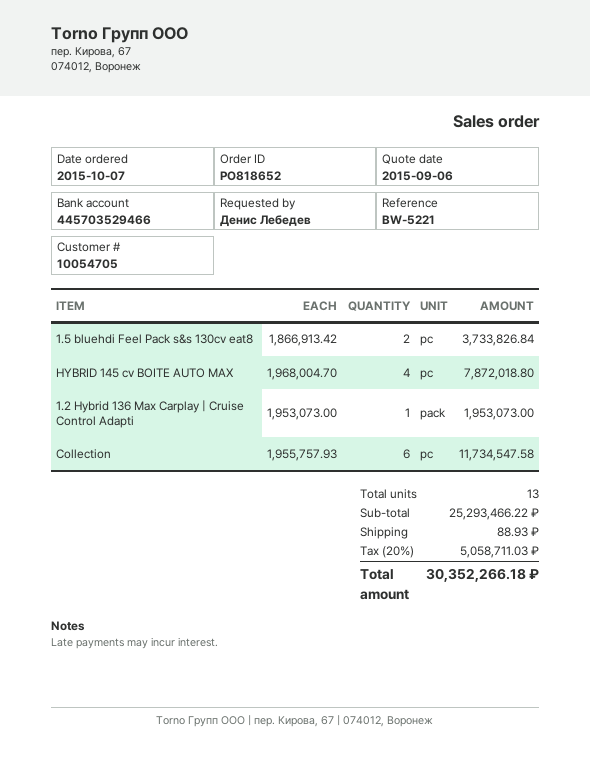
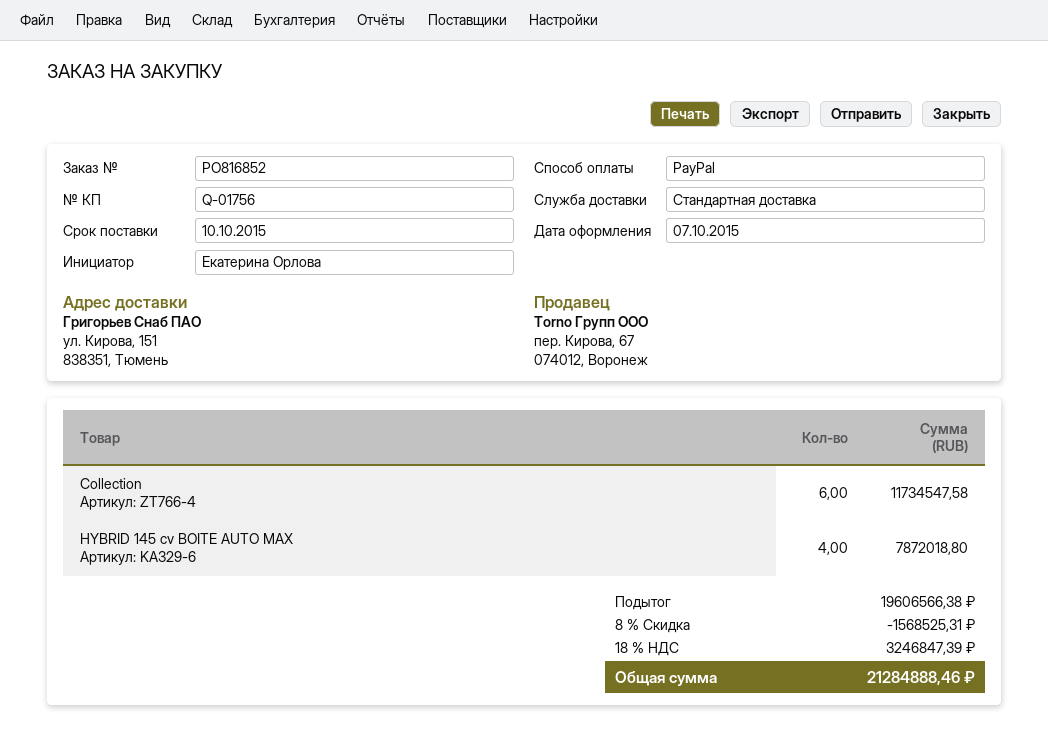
order number: PO818652 -> PO816852
ordered by: Денис Лебедев -> Екатерина Орлова
1.5 bluehdi Feel Pack s&s 130cv eat8: 2 for 3733826.84 -> none
1.2 Hybrid 136 Max Carplay | Cruise Control Adapti: 1 for 1953073.00 -> none
subtotal: 25293466.22 -> 19606566.38
discount: none -> 8% = 1568525.31
shipping: 88.93 -> none
tax: 20% = 5058711.03 -> 18% = 3246847.39
total: 30352266.18 -> 21284888.46

